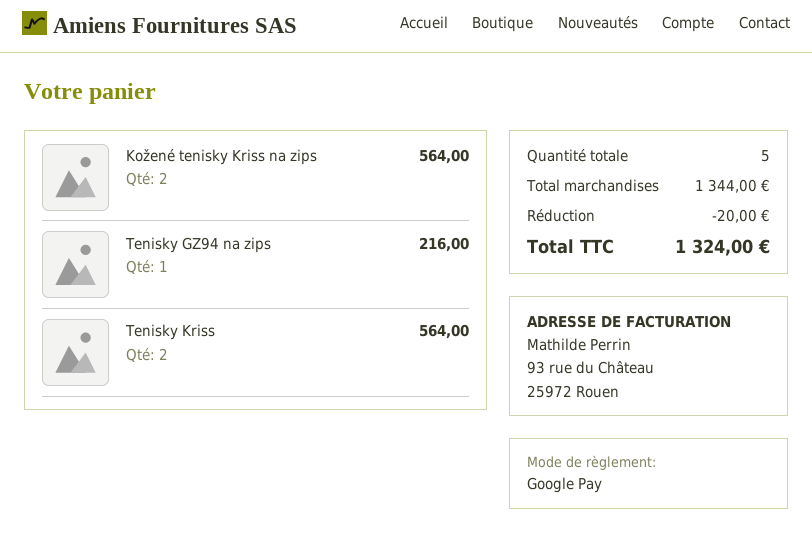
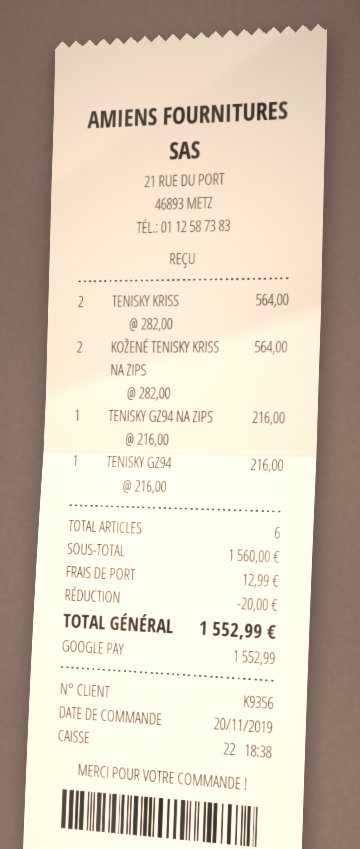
TENISKY GZ94: none -> 1 for 216.00
total quantity: 5 -> 6
subtotal: 1344.00 -> 1560.00
shipping: none -> 12.99
total: 1324.00 -> 1552.99

